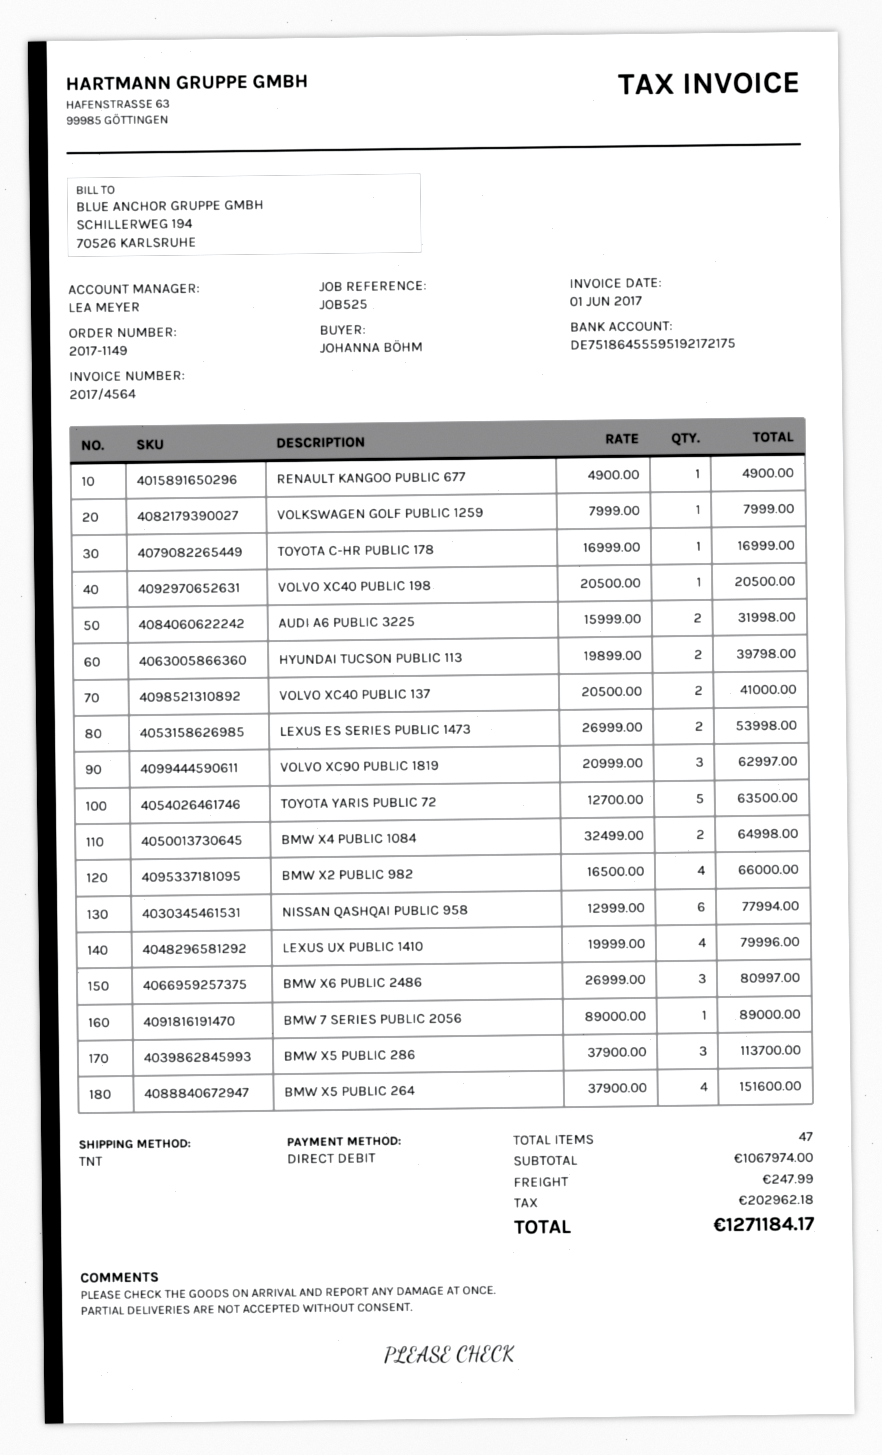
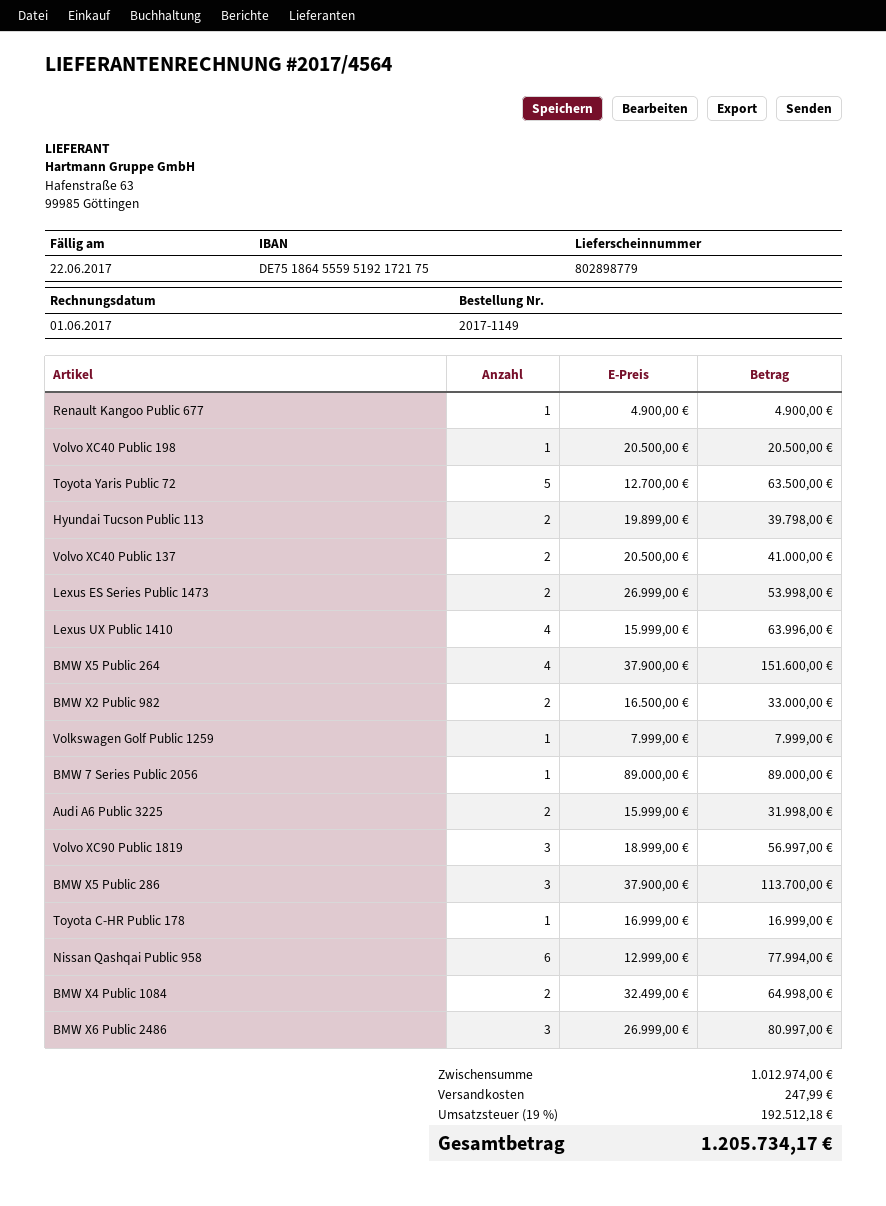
VOLVO XC90 PUBLIC 1819: 3 x 20999.00 = 62997.00 -> 3 x 18999.00 = 56997.00
BMW X2 PUBLIC 982: 4 x 16500.00 = 66000.00 -> 2 x 16500.00 = 33000.00
LEXUS UX PUBLIC 1410: 4 x 19999.00 = 79996.00 -> 4 x 15999.00 = 63996.00
subtotal: 1067974.00 -> 1012974.00
tax: 202962.18 -> 192512.18
total: 1271184.17 -> 1205734.17

